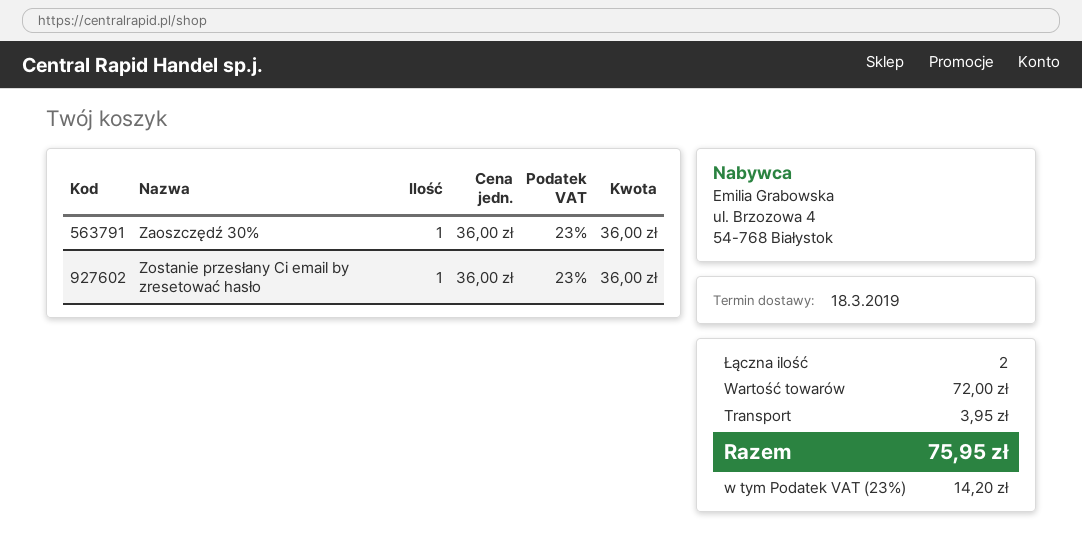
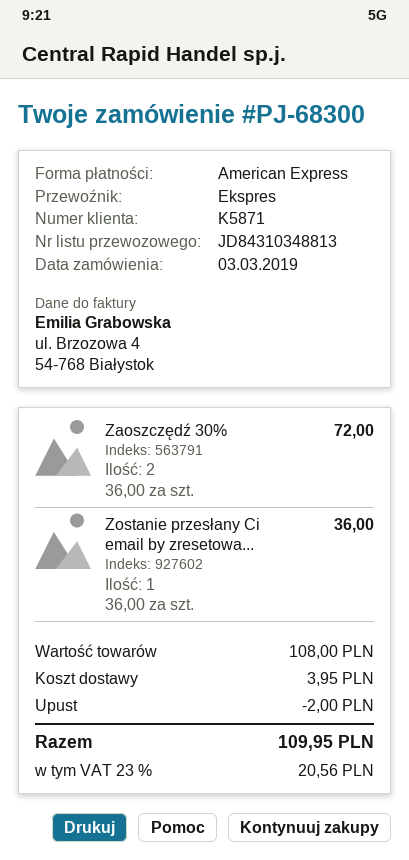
Zaoszczędź 30%: 1 x 36.00 = 36.00 -> 2 x 36.00 = 72.00
subtotal: 72.00 -> 108.00
discount: none -> 2.00
tax: 23% = 14.20 -> 23% = 20.56
total: 75.95 -> 109.95

